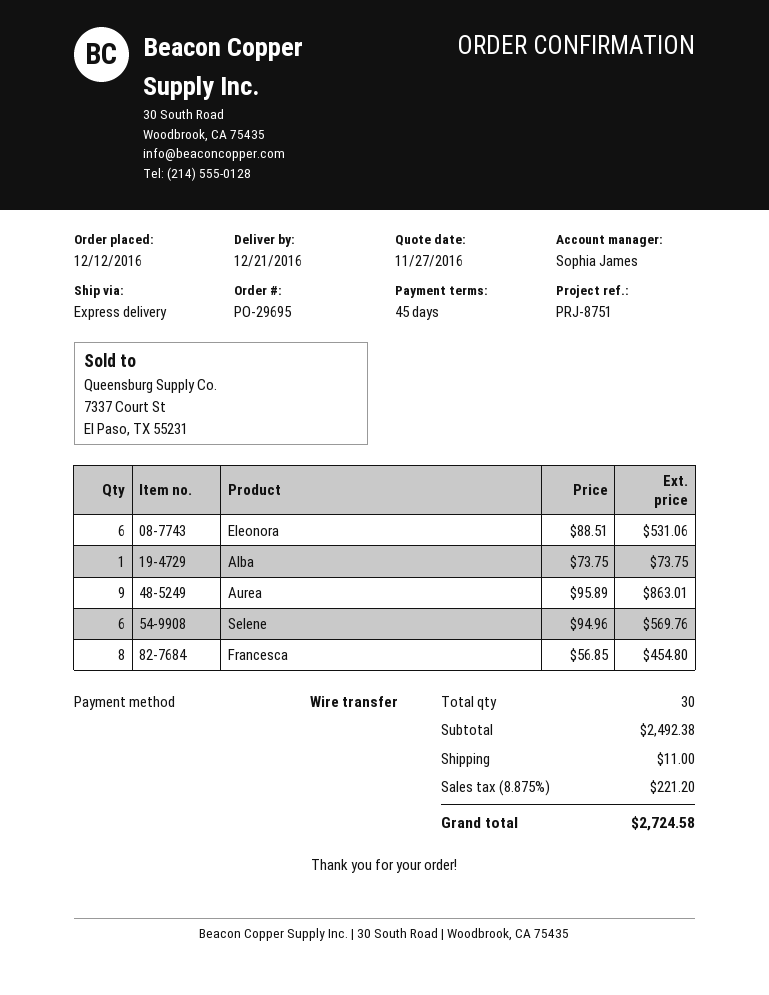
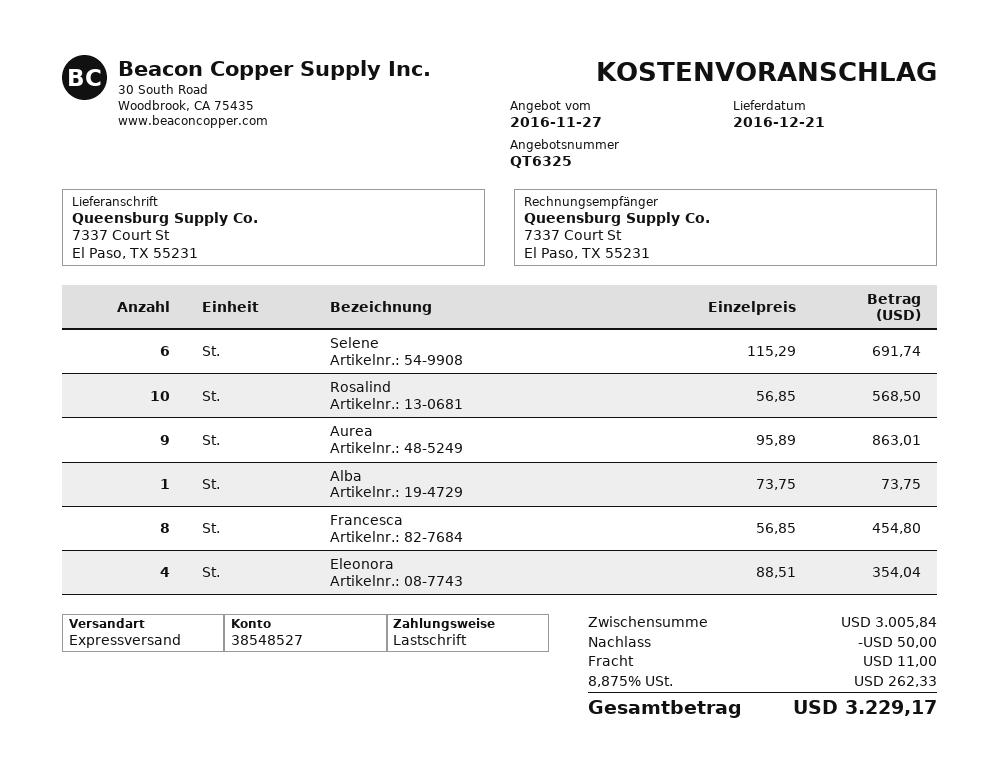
payment method: bank transfer -> direct debit
Eleonora: 6 x 88.51 = 531.06 -> 4 x 88.51 = 354.04
Selene: 6 x 94.96 = 569.76 -> 6 x 115.29 = 691.74
Rosalind: none -> 10 x 56.85 = 568.50
subtotal: 2492.38 -> 3005.84
discount: none -> 50.00
tax: 8.875% = 221.20 -> 8.875% = 262.33
total: 2724.58 -> 3229.17

